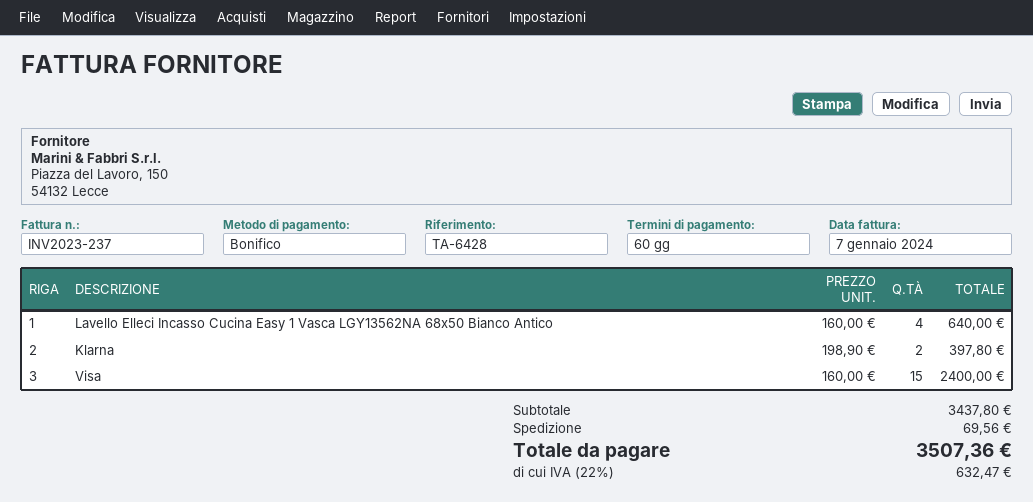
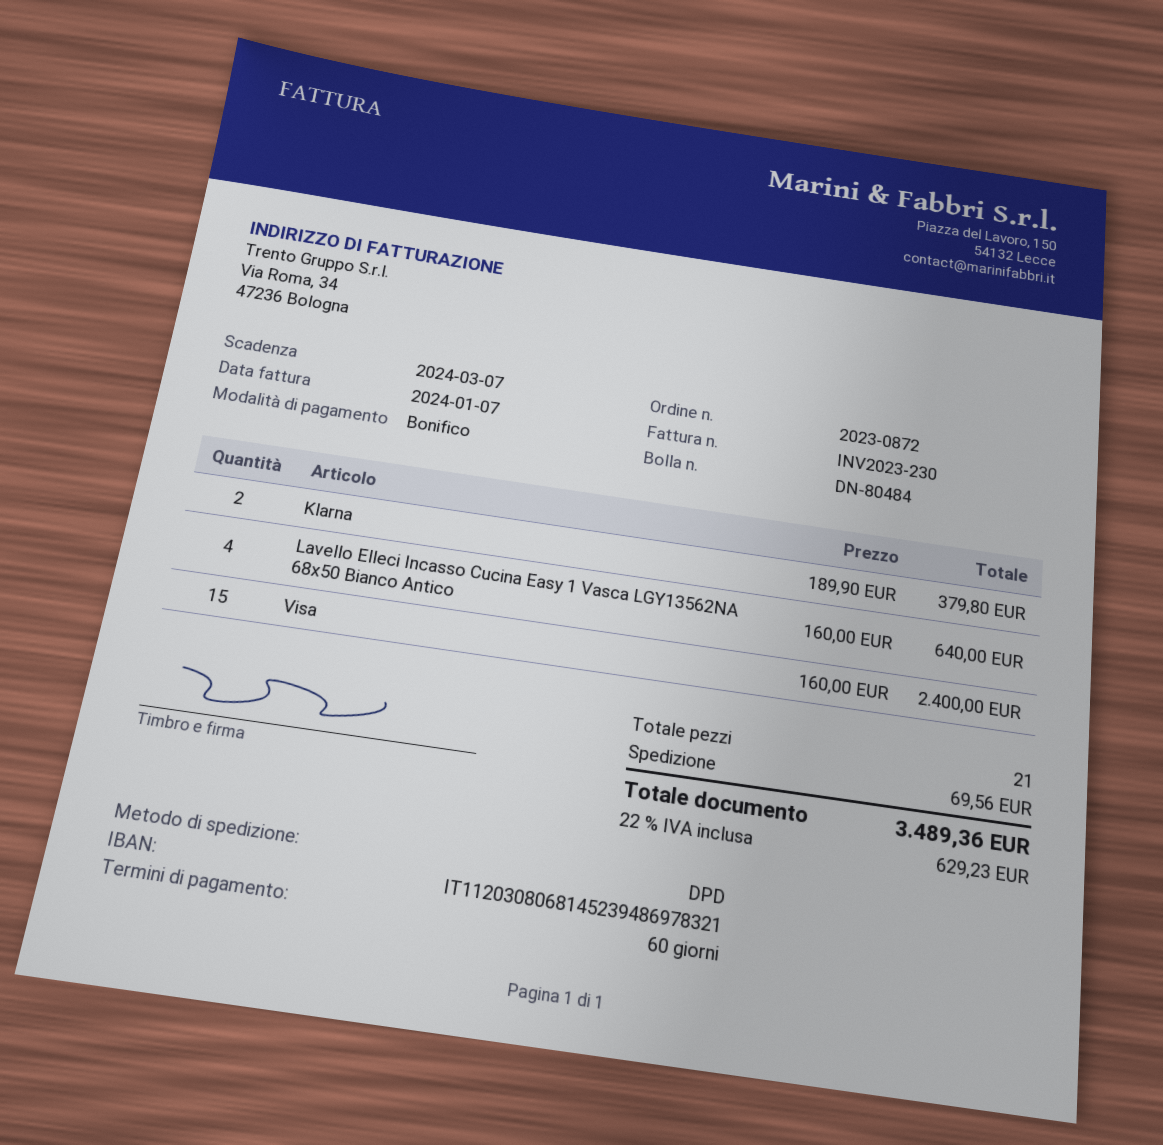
invoice number: INV2023-237 -> INV2023-230
Klarna: 2 x 198.90 = 397.80 -> 2 x 189.90 = 379.80
tax: 22% = 632.47 -> 22% = 629.23
total: 3507.36 -> 3489.36

